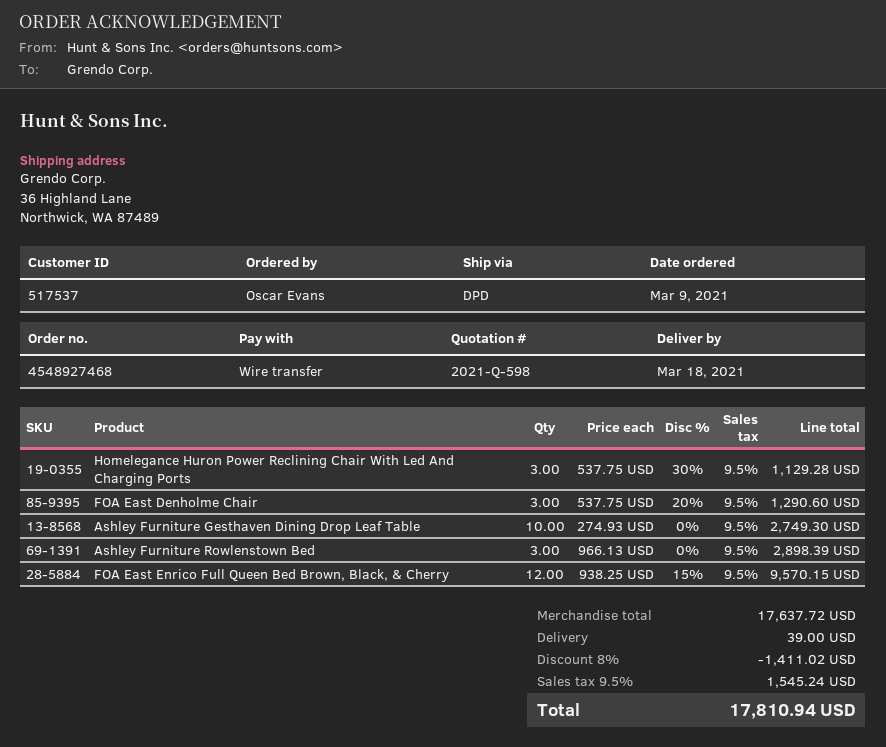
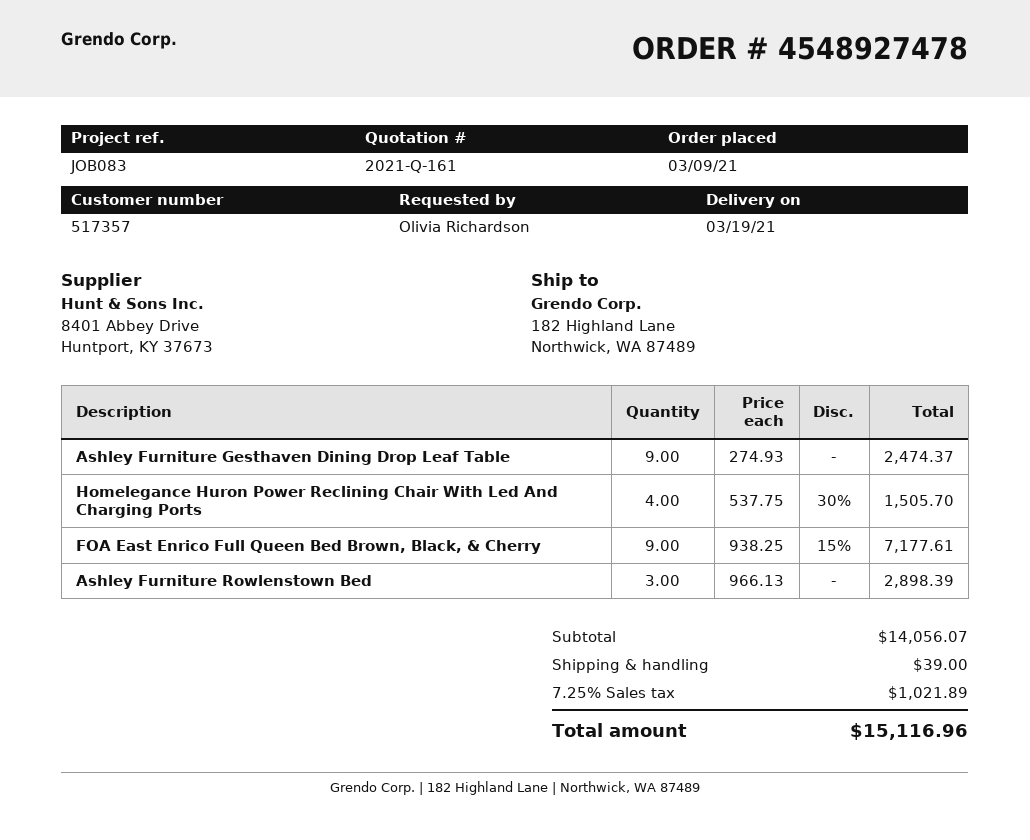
quote number: 2021-Q-598 -> 2021-Q-161
order number: 4548927468 -> 4548927478
delivery date: 2021-03-18 -> 2021-03-19
customer number: 517537 -> 517357
ordered by: Oscar Evans -> Olivia Richardson
ship to: 36 Highland Lane, Northwick, WA 87489 -> 182 Highland Lane, Northwick, WA 87489
Homelegance Huron Power Reclining Chair With Led And Charging Ports: 3 x 537.75 - 30% = 1129.28 -> 4 x 537.75 - 30% = 1505.70
FOA East Denholme Chair: 3 x 537.75 - 20% = 1290.60 -> none
Ashley Furniture Gesthaven Dining Drop Leaf Table: 10 x 274.93 = 2749.30 -> 9 x 274.93 = 2474.37
FOA East Enrico Full Queen Bed Brown, Black, & Cherry: 12 x 938.25 - 15% = 9570.15 -> 9 x 938.25 - 15% = 7177.61
subtotal: 17637.72 -> 14056.07
discount: 8% = 1411.02 -> none
tax: 9.5% = 1545.24 -> 7.25% = 1021.89
total: 17810.94 -> 15116.96

